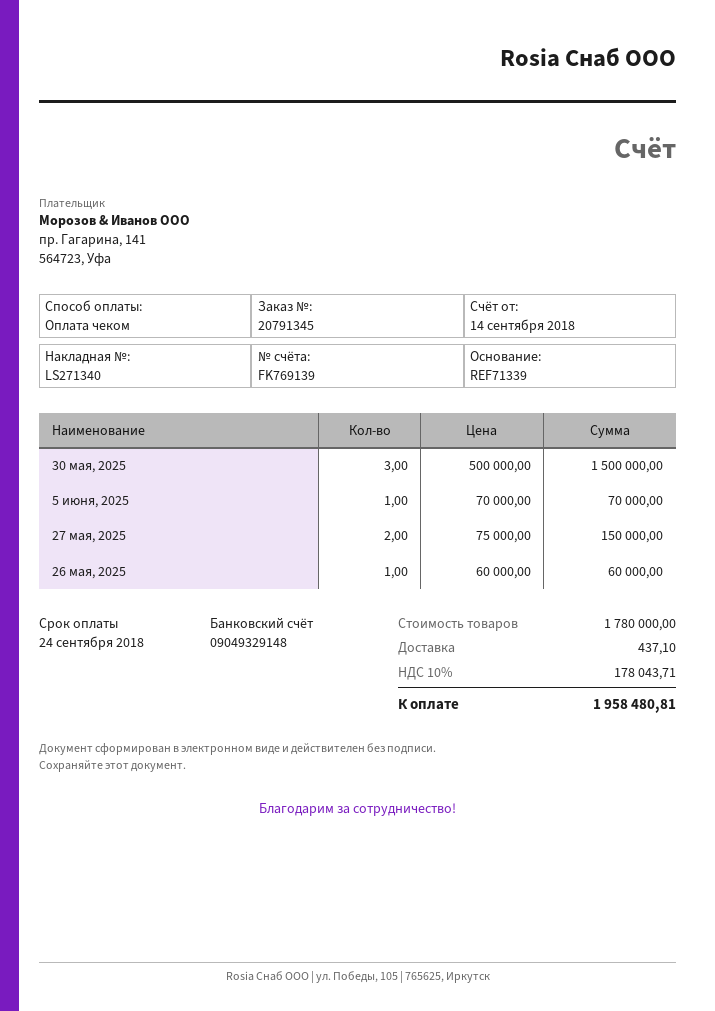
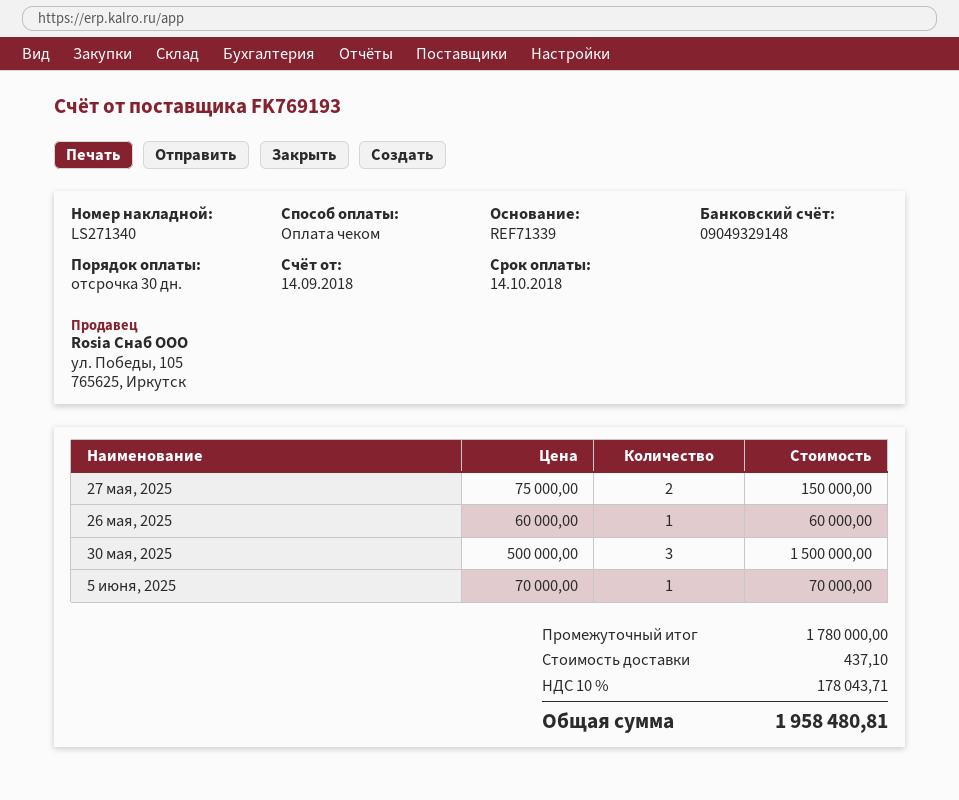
invoice number: FK769139 -> FK769193
due date: 2018-09-24 -> 2018-10-14

